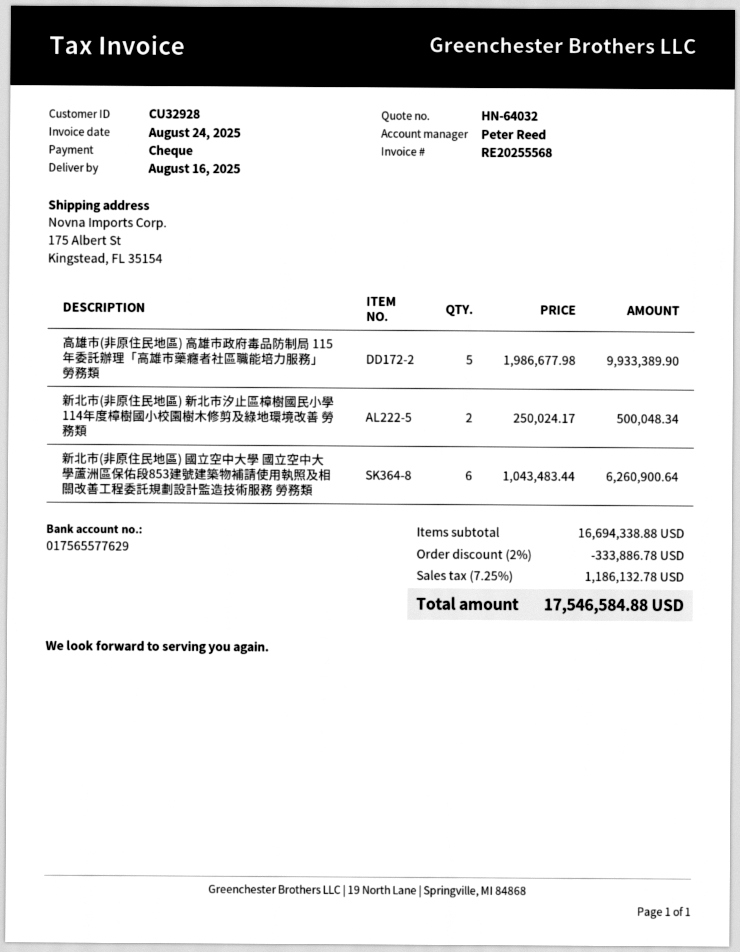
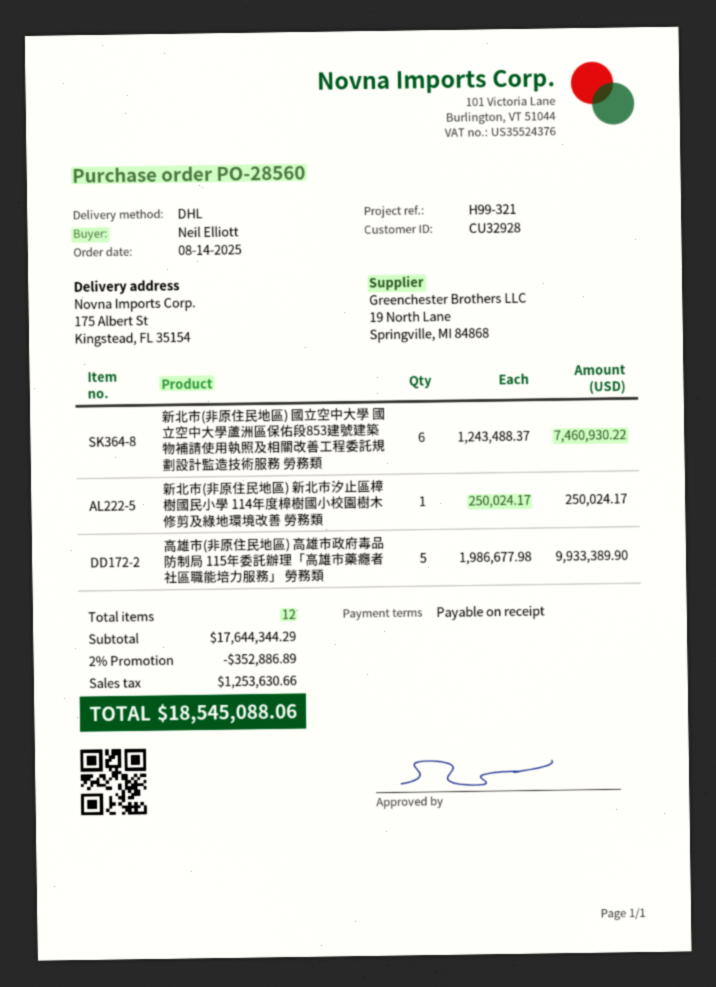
新北市(非原住民地區) 新北市汐止區樟樹國民小學 114年度樟樹國小校園樹木修剪及綠地環境改善 勞務類: 2 x 250024.17 = 500048.34 -> 1 x 250024.17 = 250024.17
新北市(非原住民地區) 國立空中大學 國立空中大學蘆洲區保佑段853建號建築物補請使用執照及相關改善工程委託規劃設計監造技術服務 勞務類: 6 x 1043483.44 = 6260900.64 -> 6 x 1243488.37 = 7460930.22
subtotal: 16694338.88 -> 17644344.29
discount: 2% = 333886.78 -> 2% = 352886.89
tax: 1186132.78 -> 1253630.66
total: 17546584.88 -> 18545088.06

